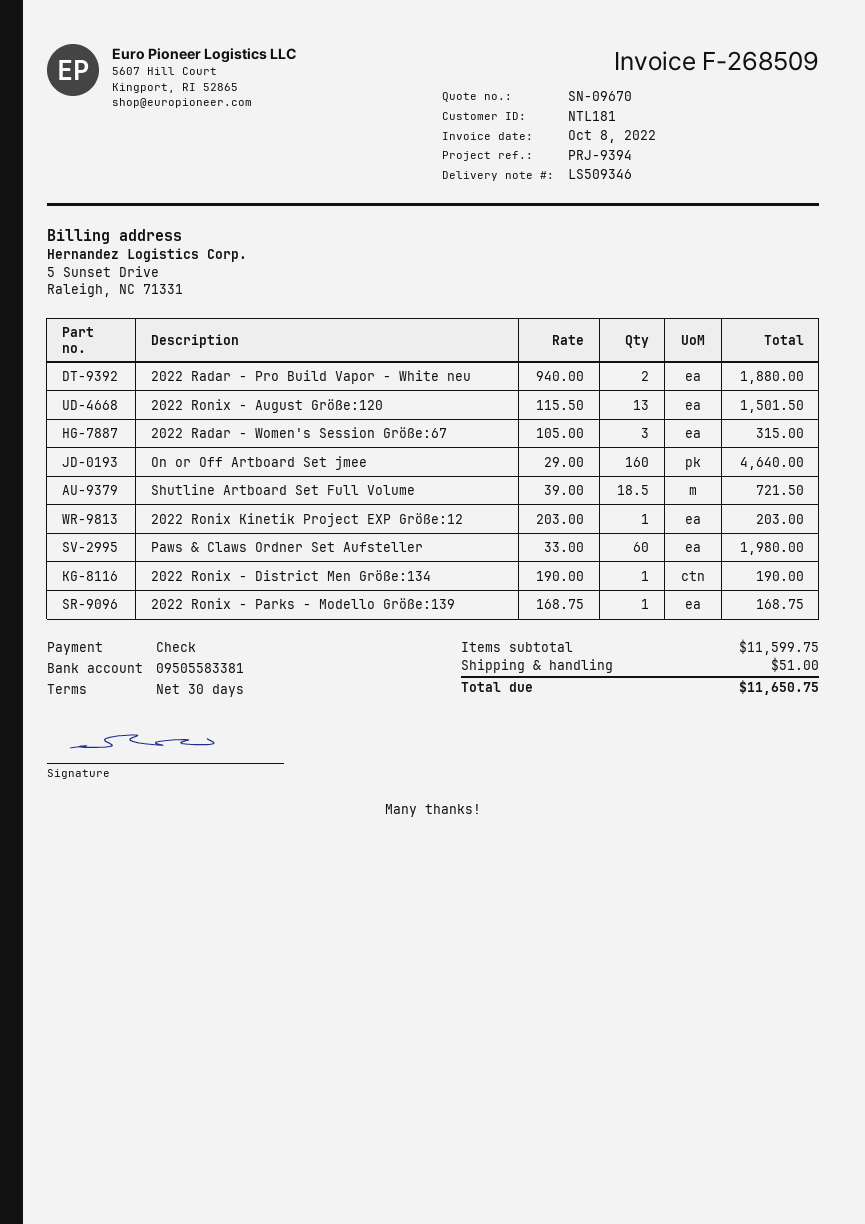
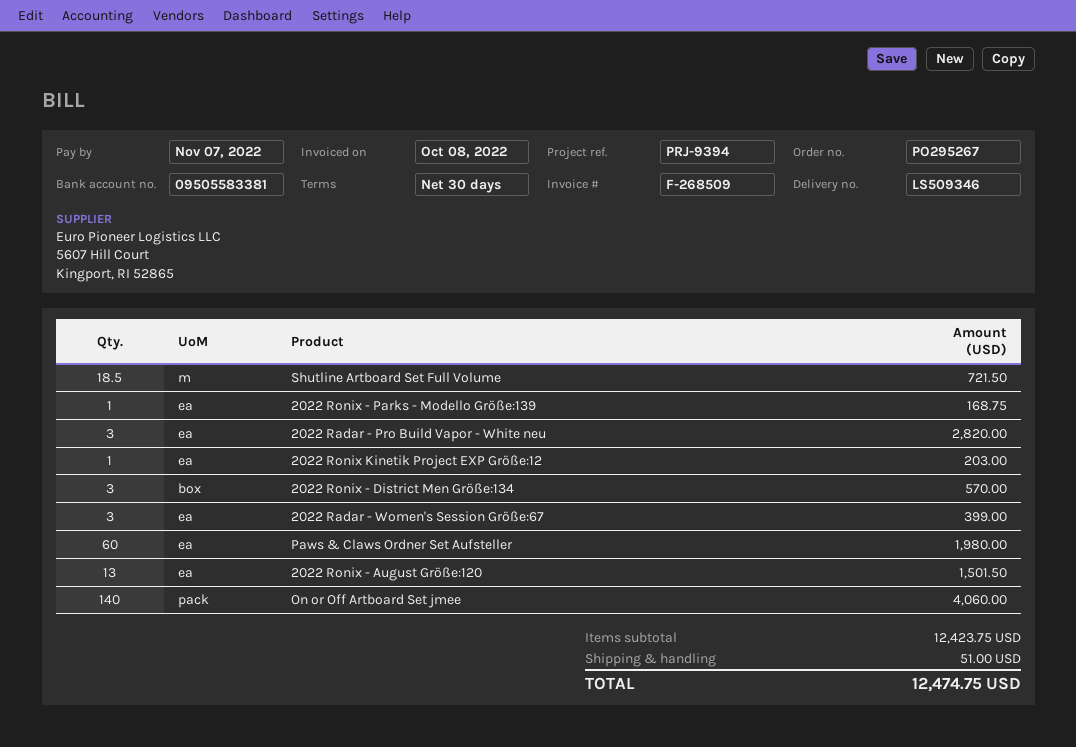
2022 Radar - Pro Build Vapor - White neu: 2 for 1880.00 -> 3 for 2820.00
2022 Radar - Women's Session Größe:67: 3 for 315.00 -> 3 for 399.00
On or Off Artboard Set jmee: 160 for 4640.00 -> 140 for 4060.00
2022 Ronix - District Men Größe:134: 1 for 190.00 -> 3 for 570.00
subtotal: 11599.75 -> 12423.75
total: 11650.75 -> 12474.75

